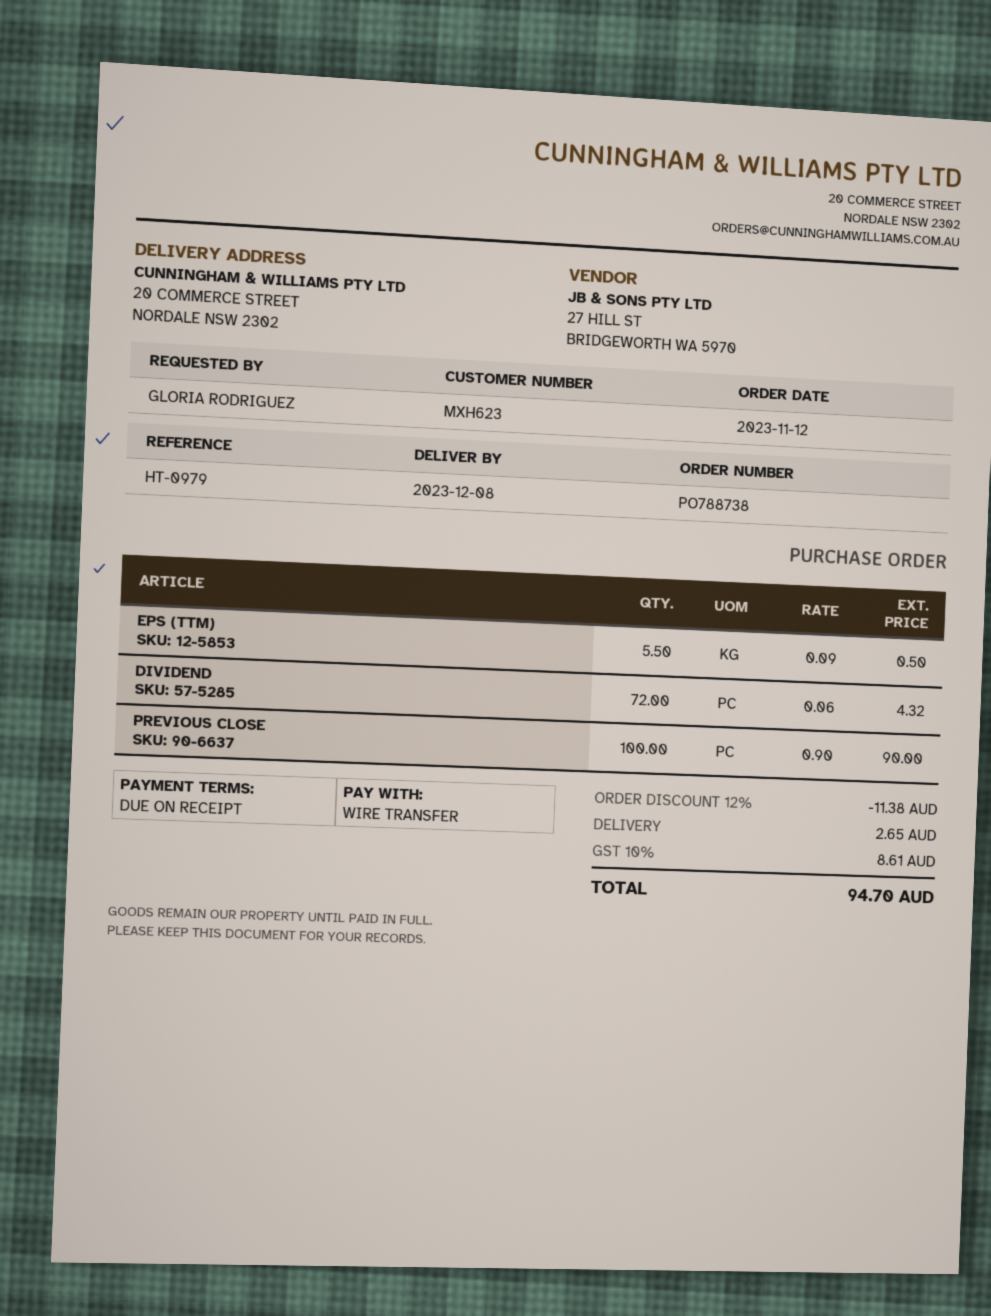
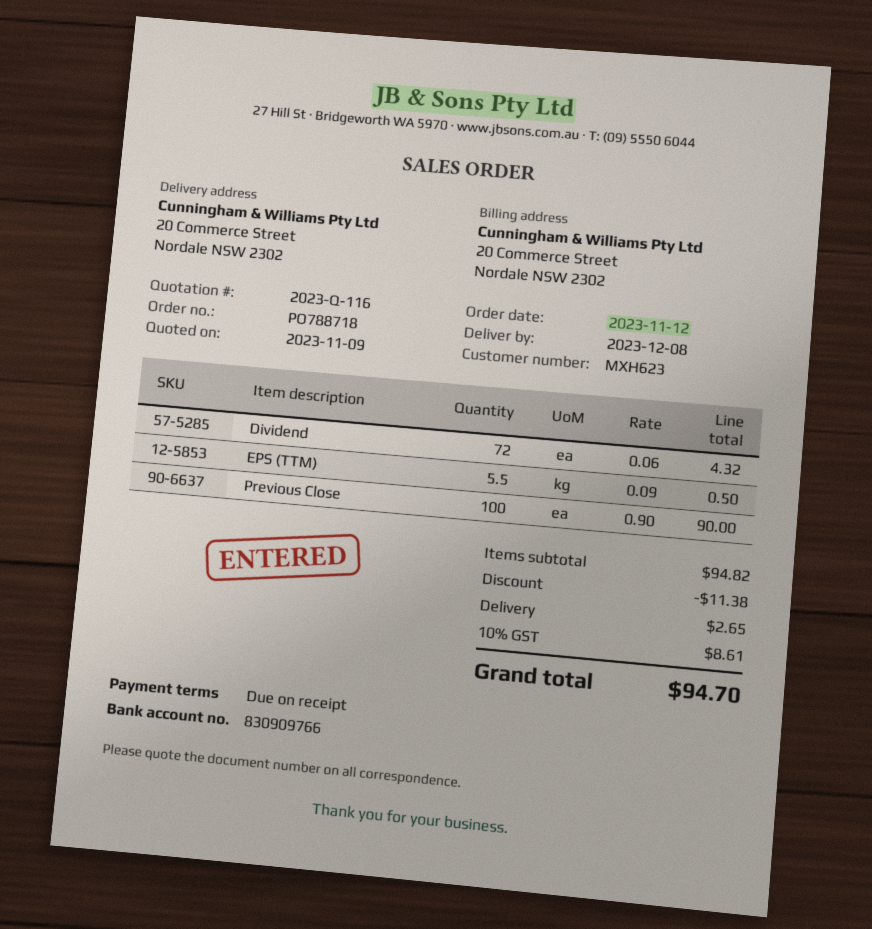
order number: PO788738 -> PO788718

